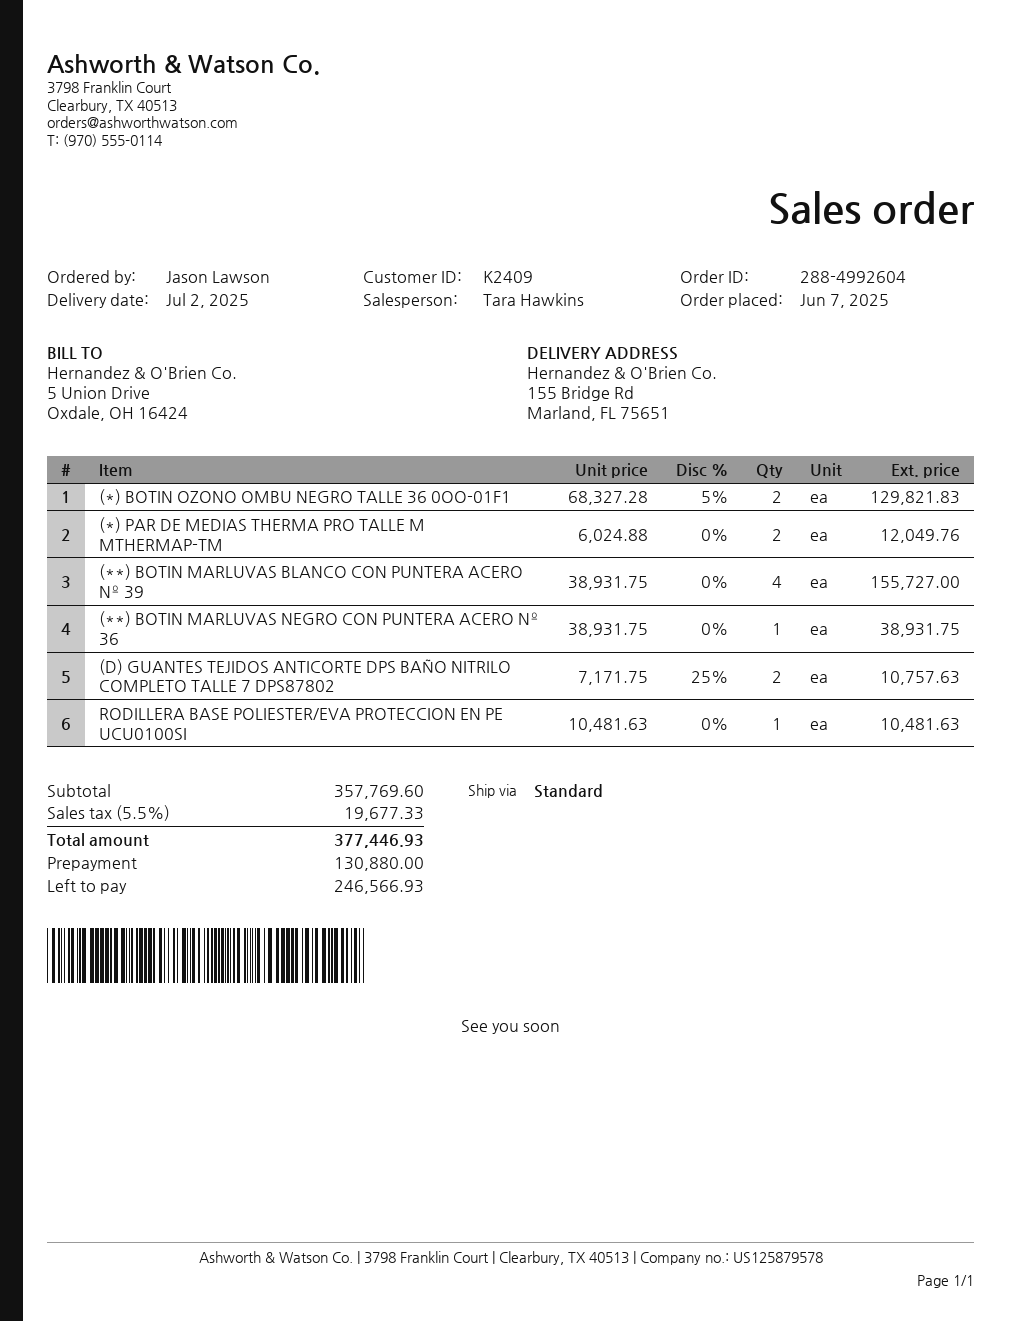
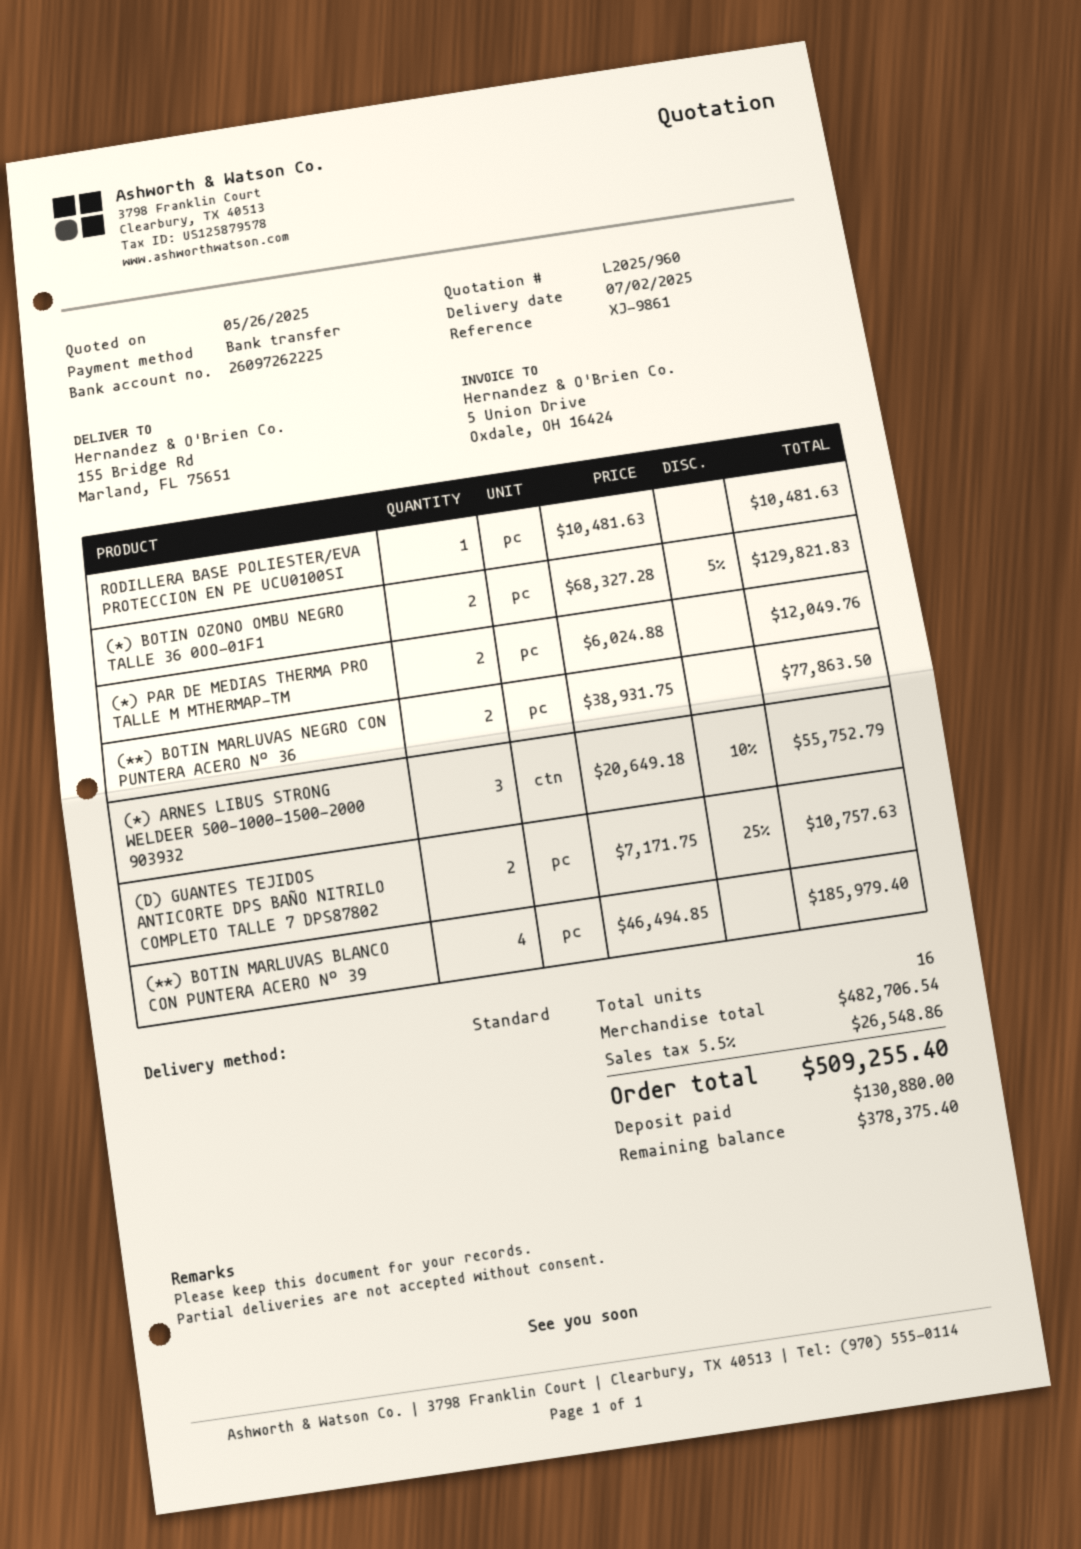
(**) BOTIN MARLUVAS BLANCO CON PUNTERA ACERO Nº 39: 4 x 38931.75 = 155727.00 -> 4 x 46494.85 = 185979.40
(**) BOTIN MARLUVAS NEGRO CON PUNTERA ACERO Nº 36: 1 x 38931.75 = 38931.75 -> 2 x 38931.75 = 77863.50
(*) ARNES LIBUS STRONG WELDEER 500-1000-1500-2000 903932: none -> 3 x 20649.18 - 10% = 55752.79
subtotal: 357769.60 -> 482706.54
tax: 5.5% = 19677.33 -> 5.5% = 26548.86
total: 377446.93 -> 509255.40
balance: 246566.93 -> 378375.40

